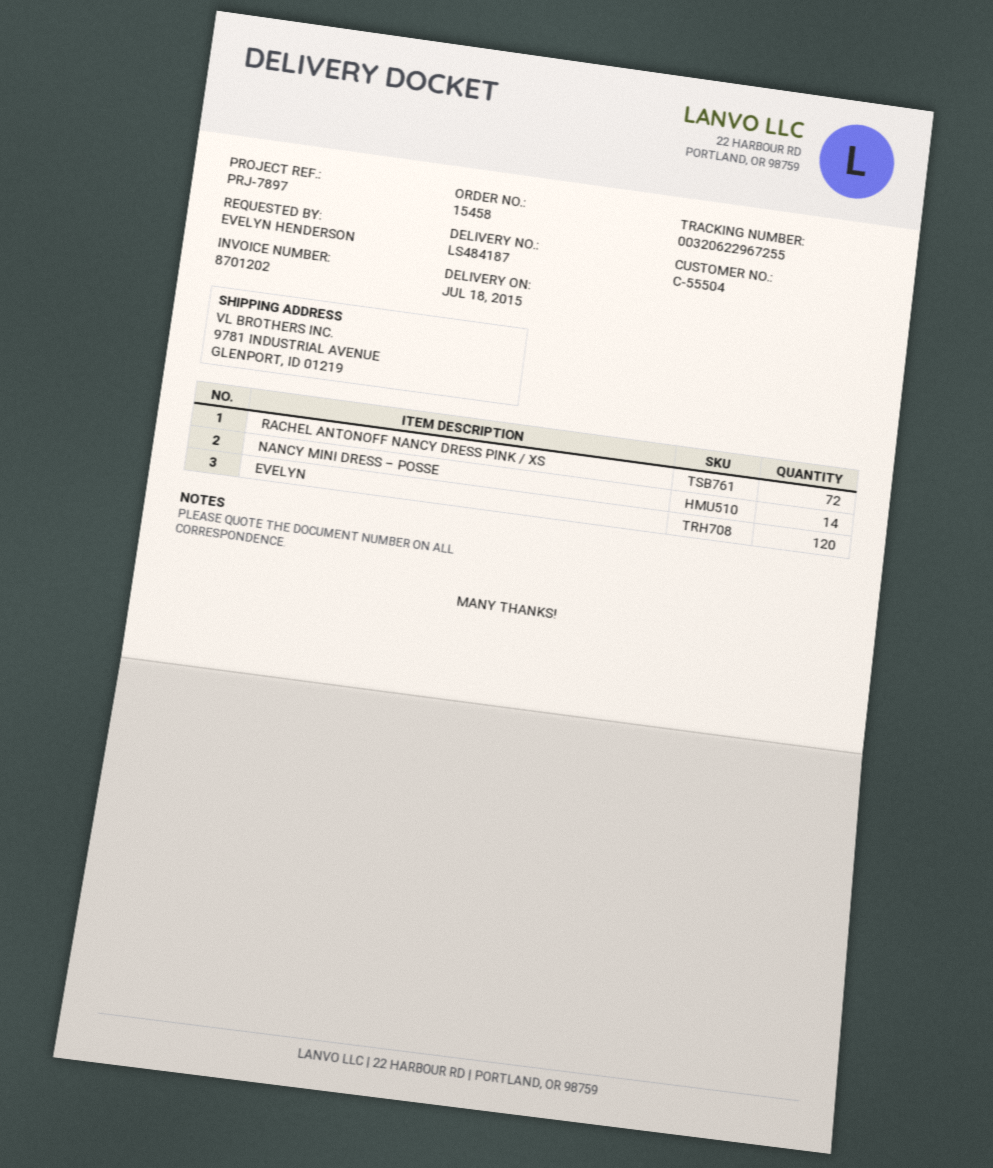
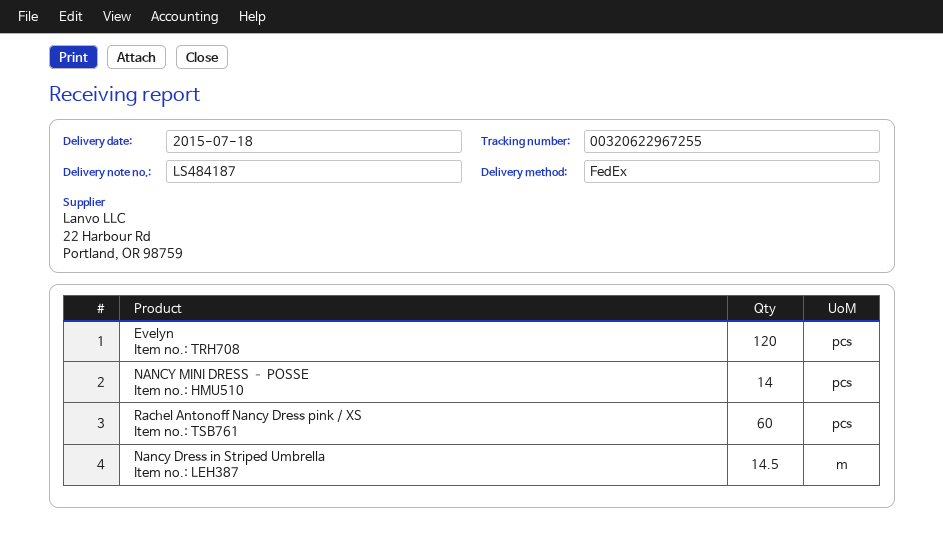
RACHEL ANTONOFF NANCY DRESS PINK / XS: 72 -> 60
Nancy Dress in Striped Umbrella: none -> 14.5

